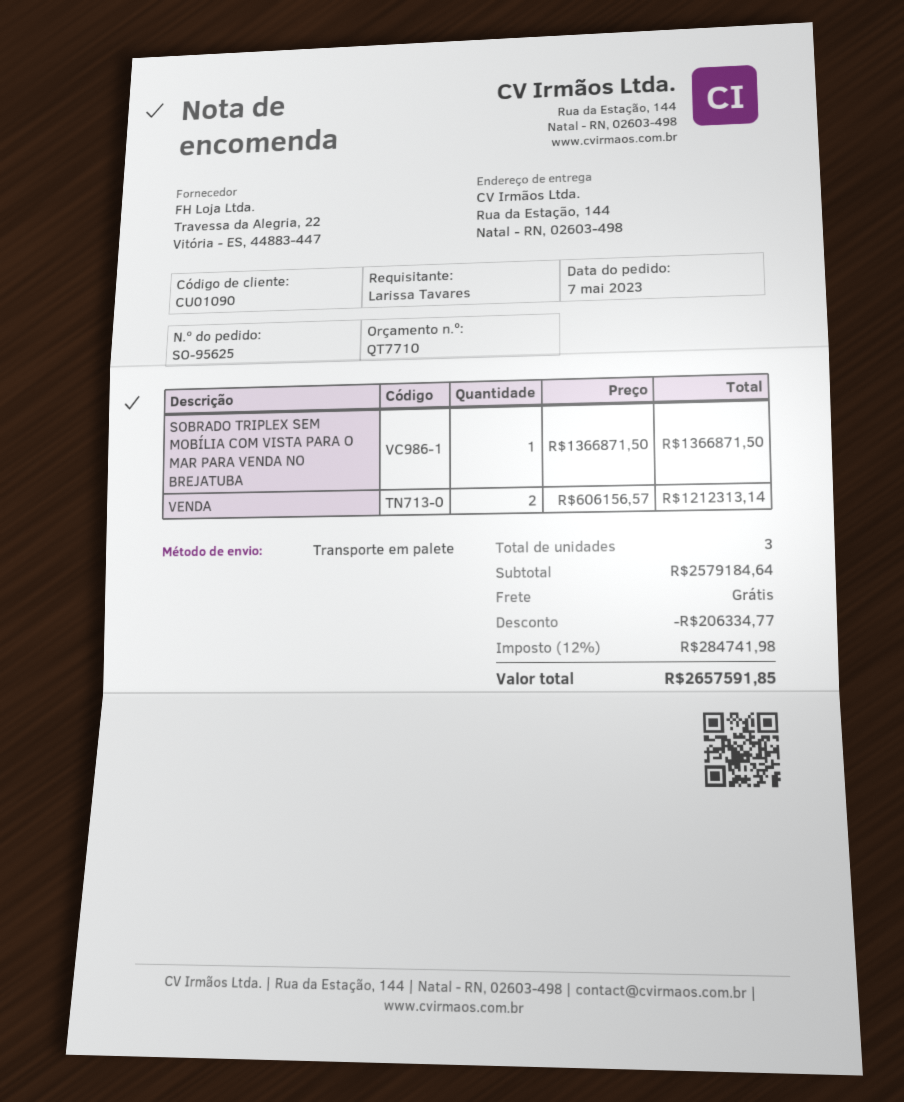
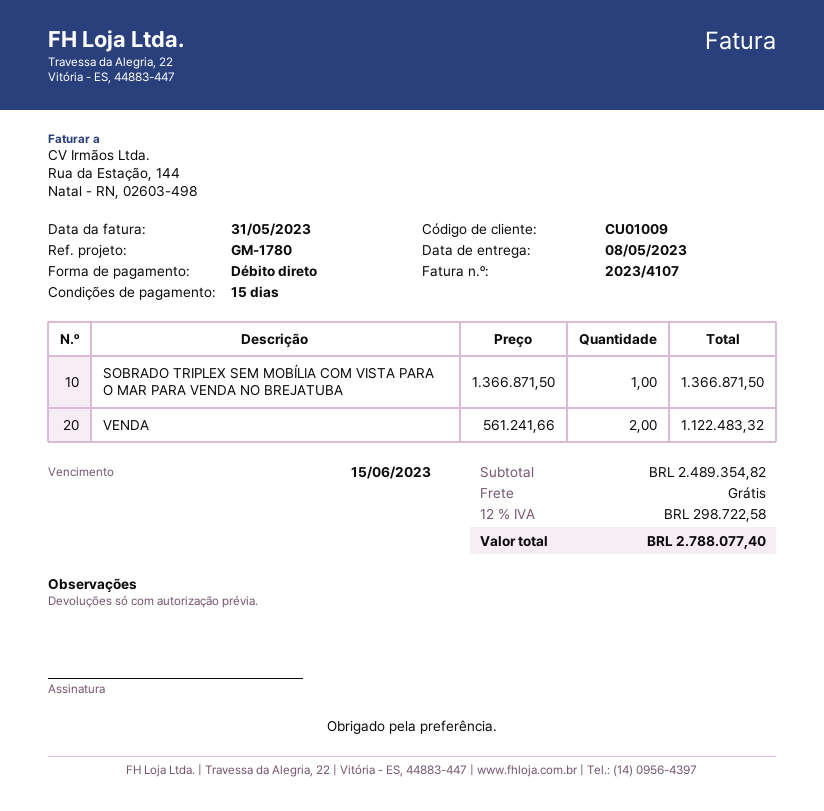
customer number: CU01090 -> CU01009
VENDA: 2 x 606156.57 = 1212313.14 -> 2 x 561241.66 = 1122483.32
subtotal: 2579184.64 -> 2489354.82
discount: 206334.77 -> none
tax: 12% = 284741.98 -> 12% = 298722.58
total: 2657591.85 -> 2788077.40

